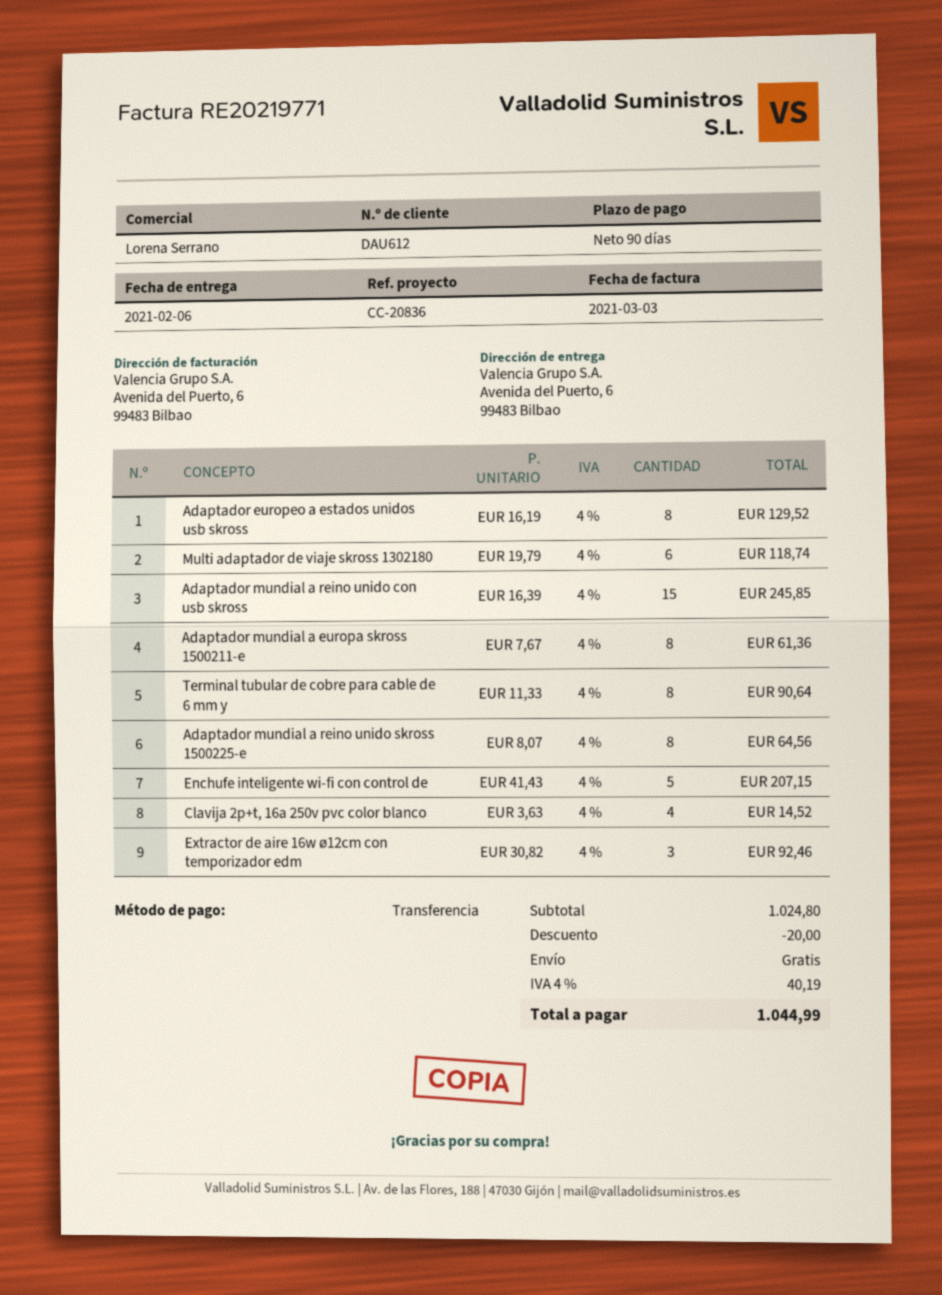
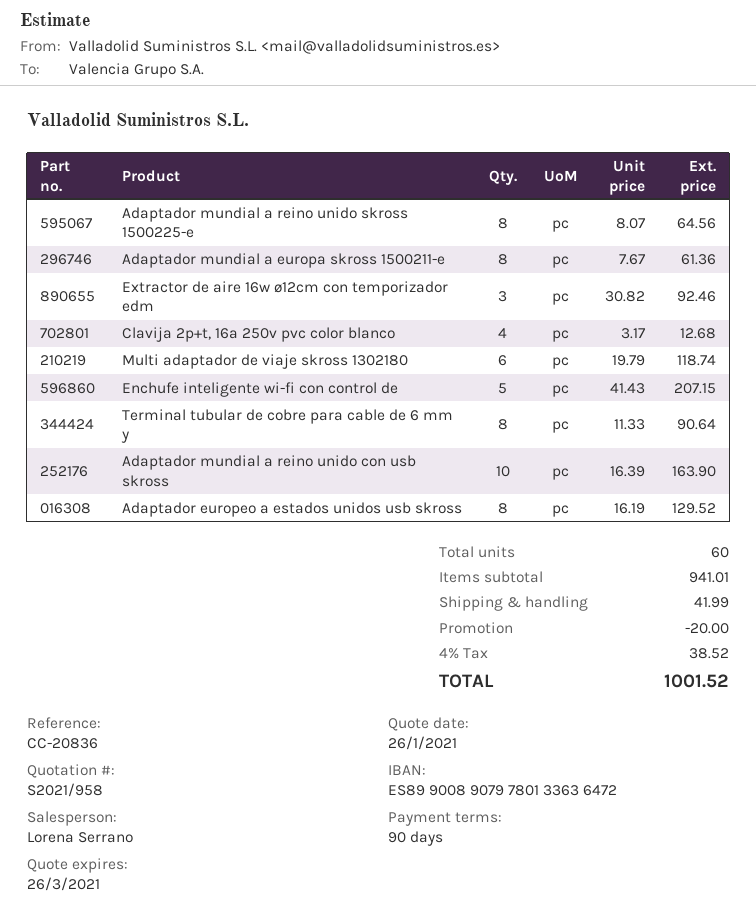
Adaptador mundial a reino unido con usb skross: 15 x 16.39 = 245.85 -> 10 x 16.39 = 163.90
Clavija 2p+t, 16a 250v pvc color blanco: 4 x 3.63 = 14.52 -> 4 x 3.17 = 12.68
subtotal: 1024.80 -> 941.01
shipping: 0.00 -> 41.99
tax: 4% = 40.19 -> 4% = 38.52
total: 1044.99 -> 1001.52

